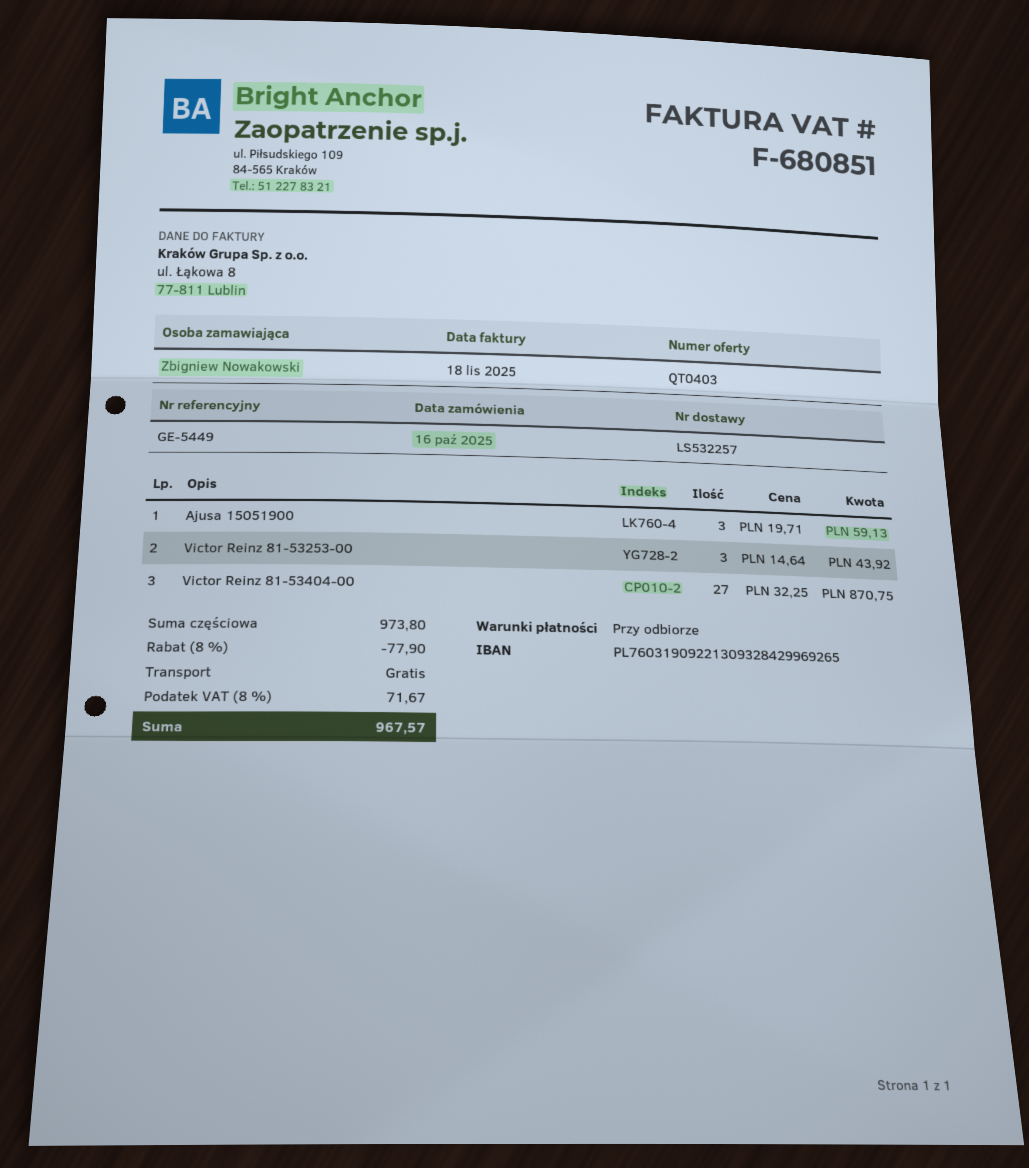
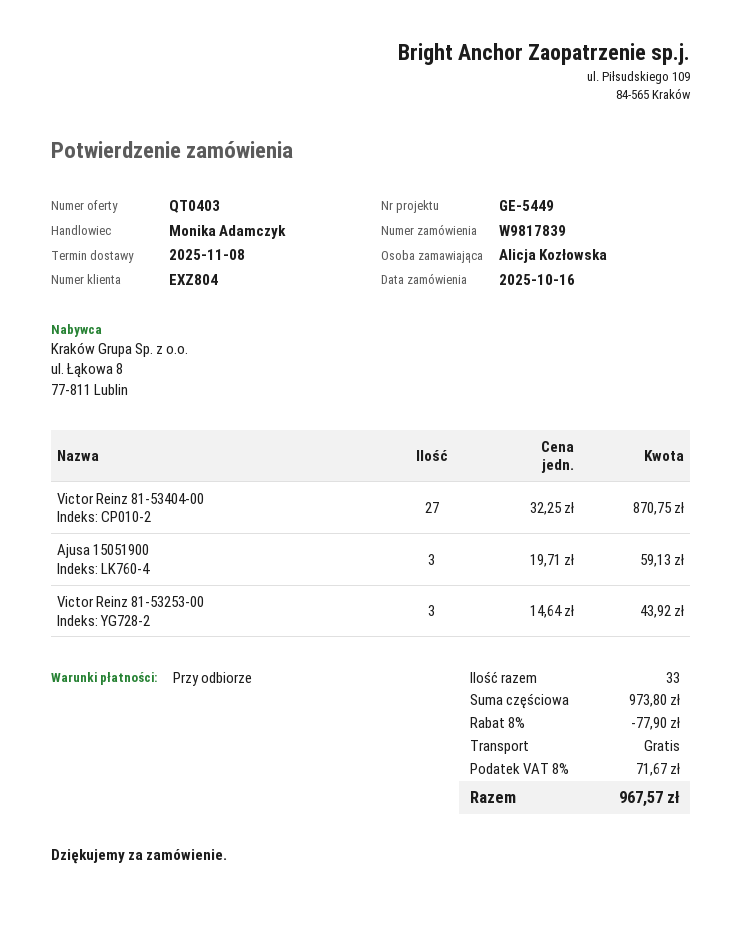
ordered by: Zbigniew Nowakowski -> Alicja Kozłowska

